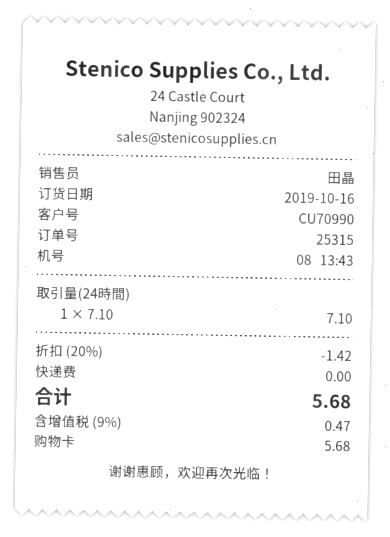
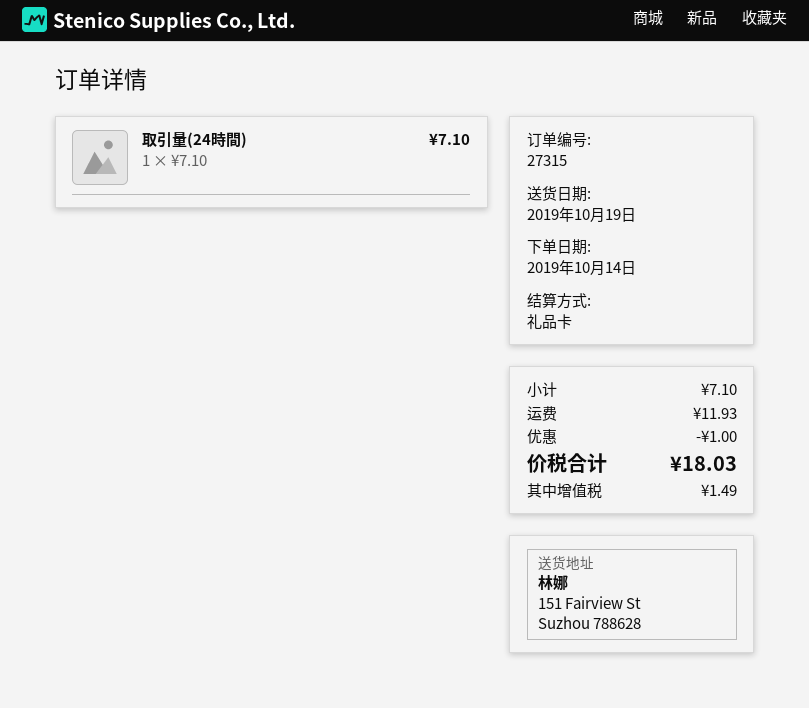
order number: 25315 -> 27315
order date: 2019-10-16 -> 2019-10-14
discount: 1.42 -> 1.00
shipping: 0.00 -> 11.93
tax: 0.47 -> 1.49
total: 5.68 -> 18.03

